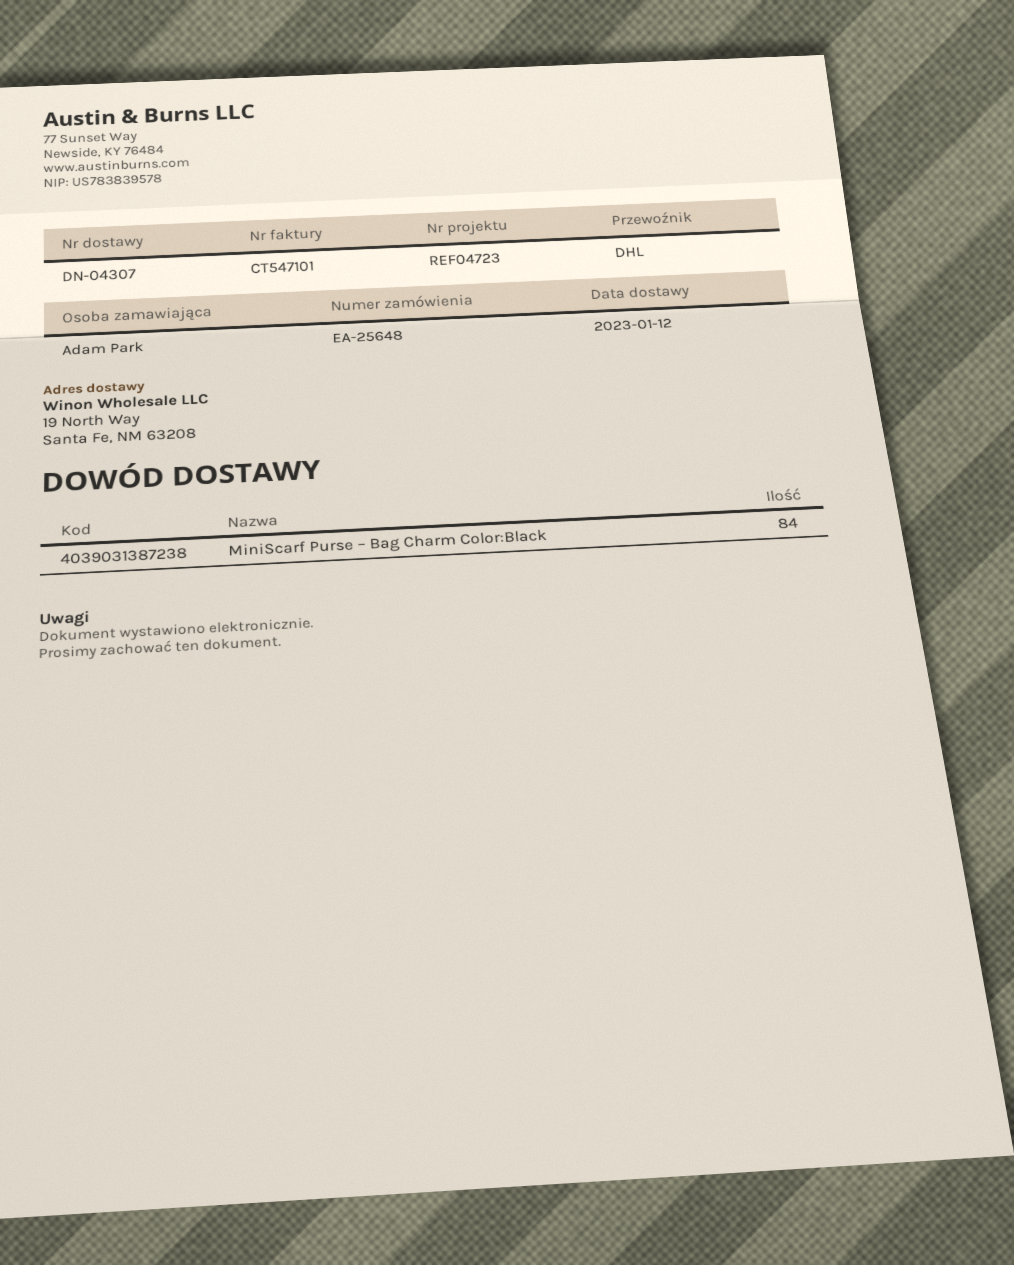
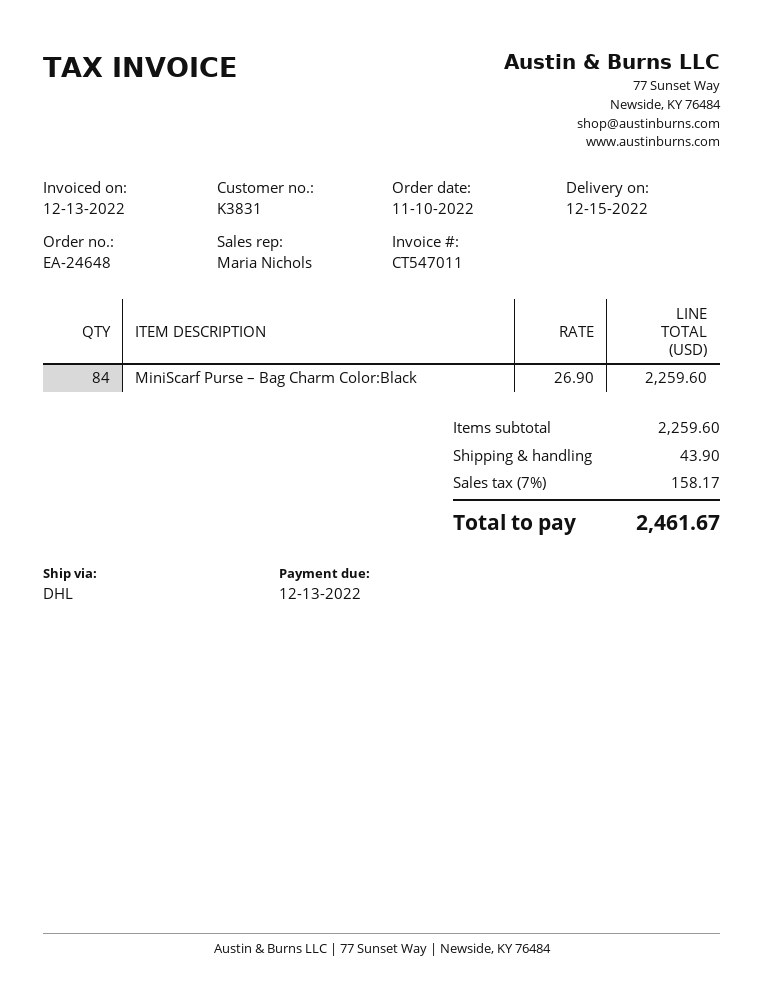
order number: EA-25648 -> EA-24648
delivery date: 2023-01-12 -> 2022-12-15
invoice number: CT547101 -> CT547011

